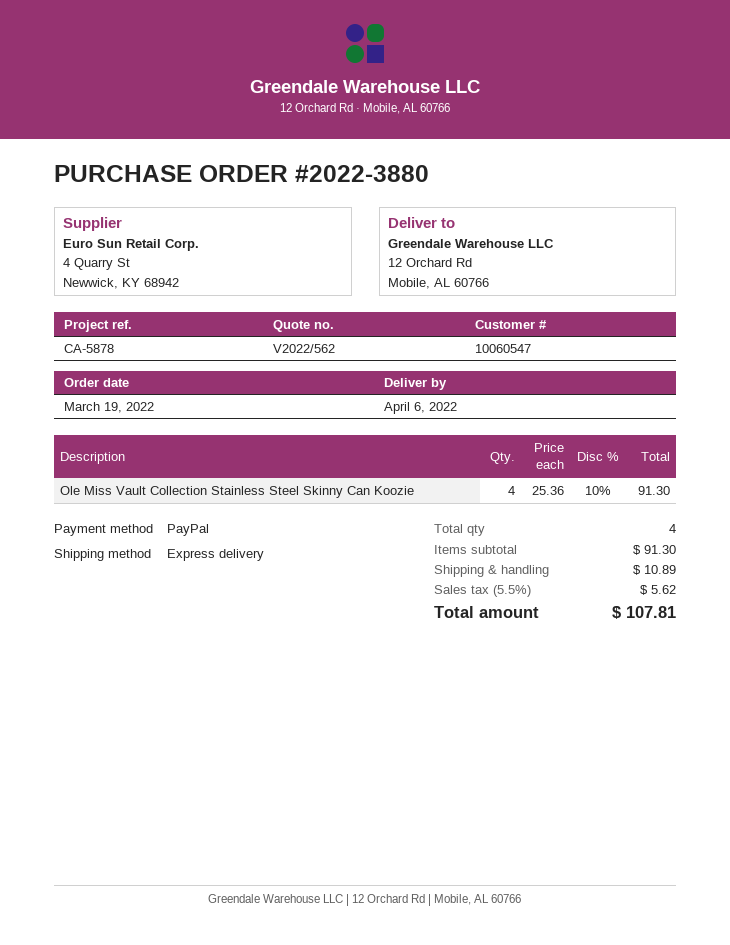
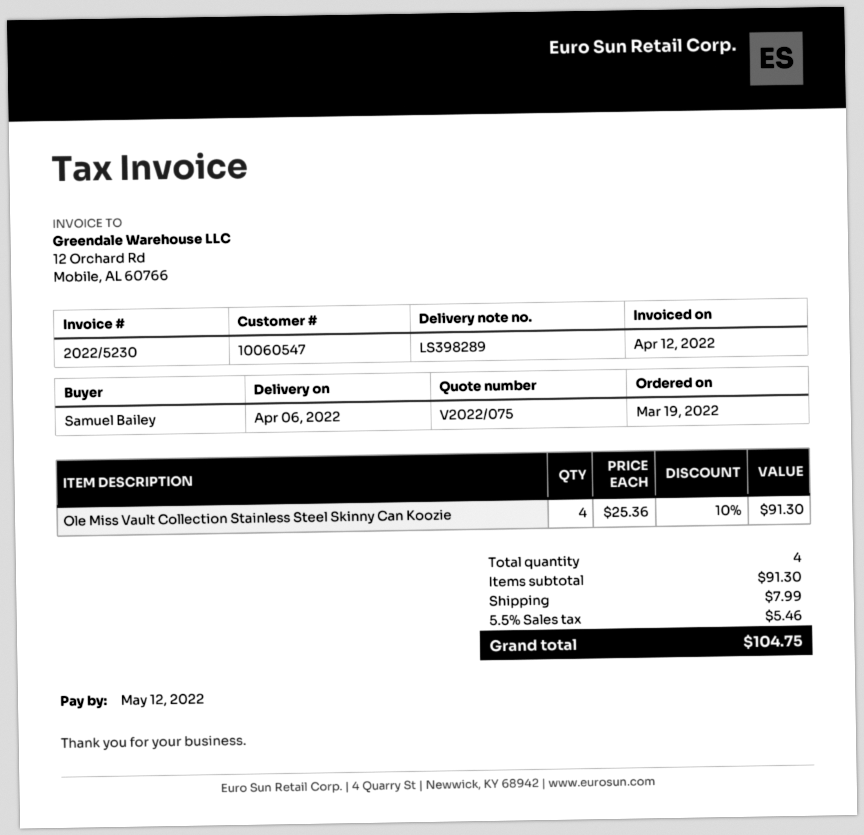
quote number: V2022/562 -> V2022/075
shipping: 10.89 -> 7.99
tax: 5.5% = 5.62 -> 5.5% = 5.46
total: 107.81 -> 104.75

